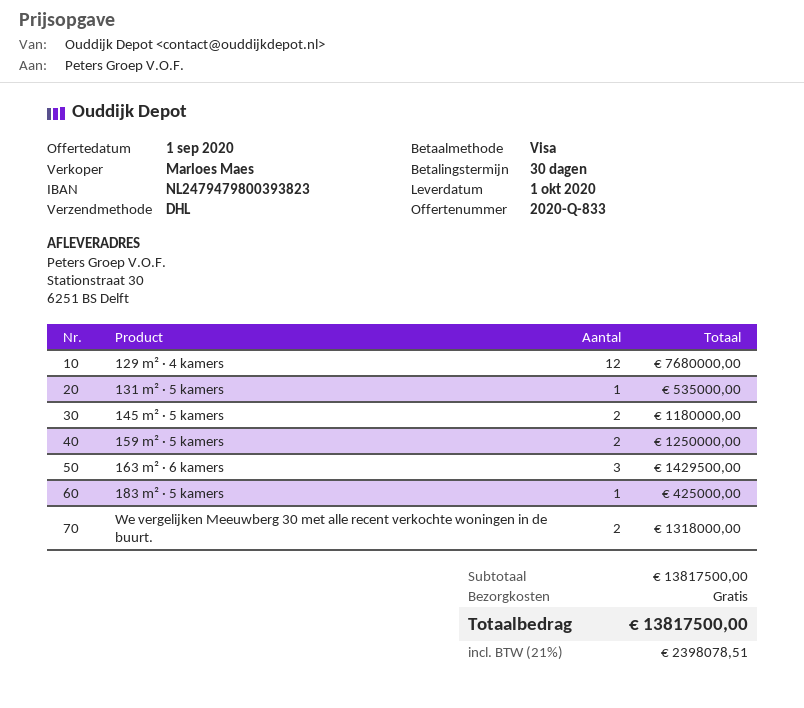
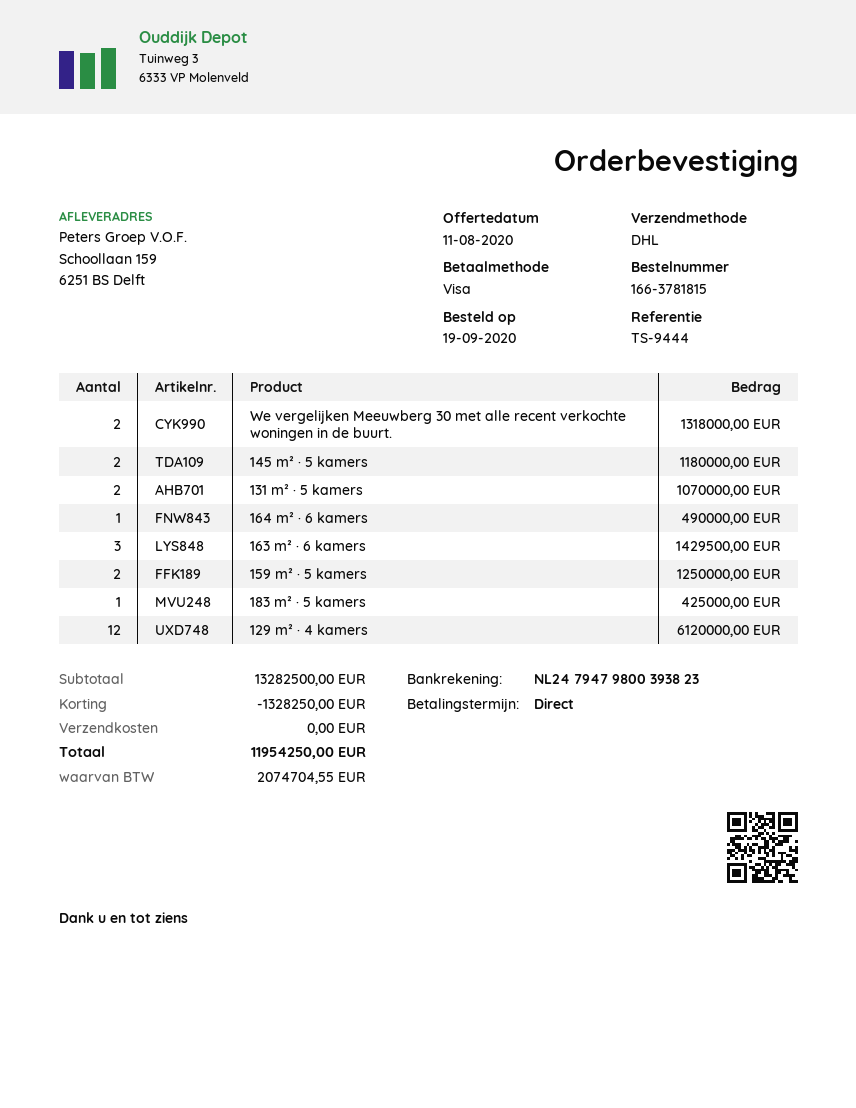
quote date: 2020-09-01 -> 2020-08-11
payment terms: 30 days -> on receipt
ship to: Stationstraat 30, 6251 BS Delft -> Schoollaan 159, 6251 BS Delft
129 m² · 4 kamers: 12 for 7680000.00 -> 12 for 6120000.00
131 m² · 5 kamers: 1 for 535000.00 -> 2 for 1070000.00
164 m² · 6 kamers: none -> 1 for 490000.00
subtotal: 13817500.00 -> 13282500.00
discount: none -> 1328250.00
tax: 2398078.51 -> 2074704.55
total: 13817500.00 -> 11954250.00

